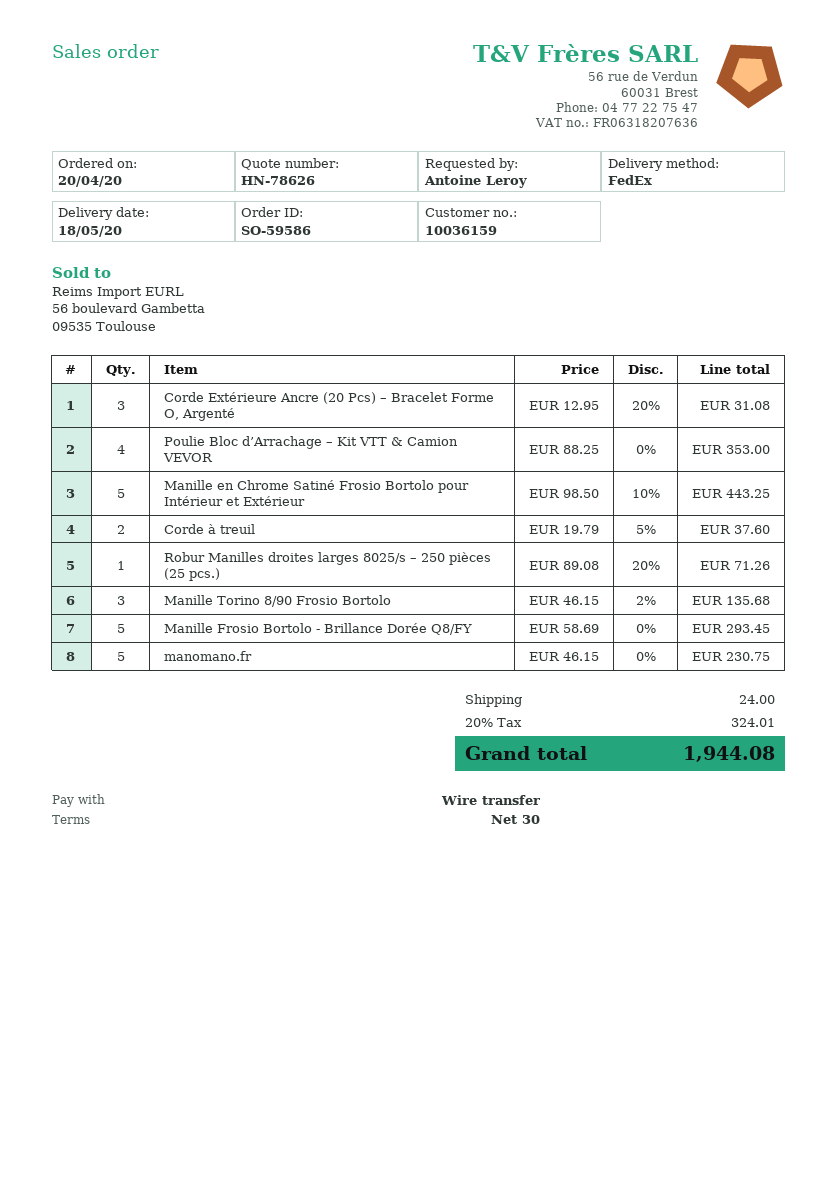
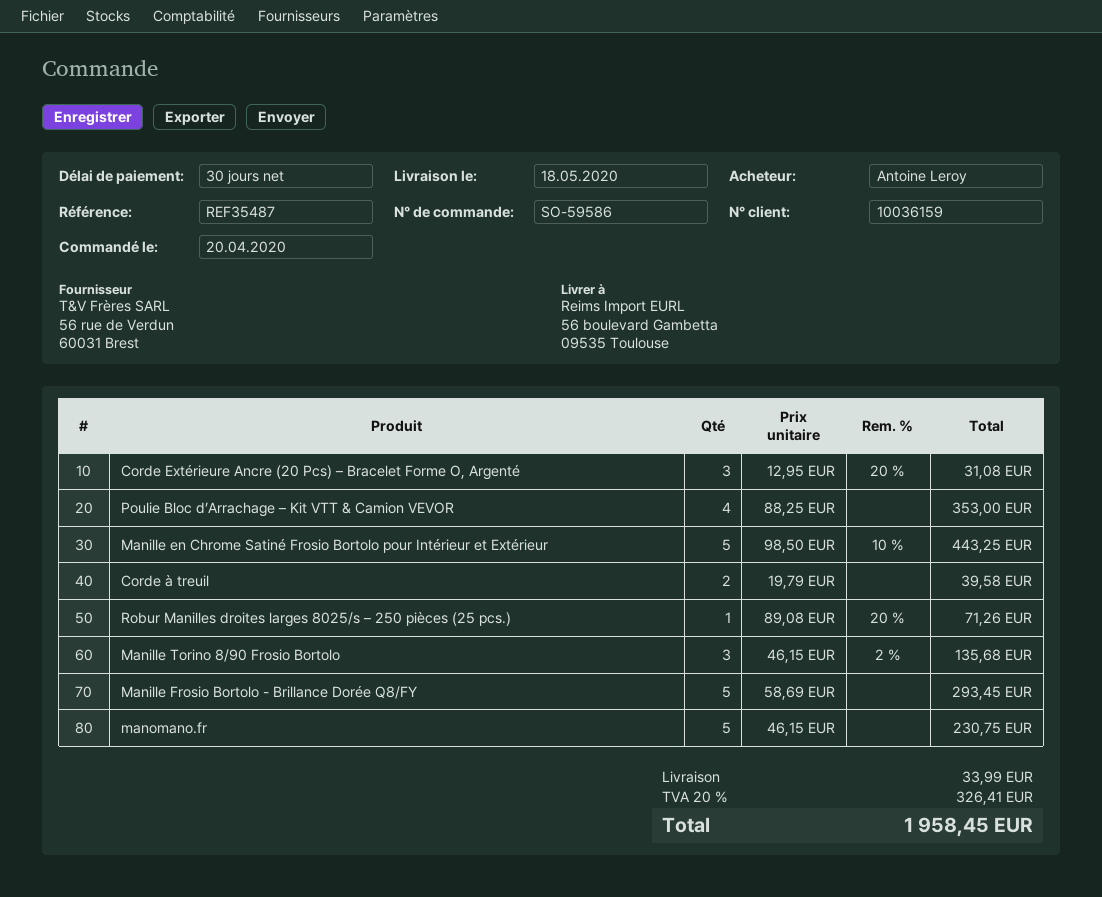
Corde à treuil: 2 x 19.79 - 5% = 37.60 -> 2 x 19.79 = 39.58
shipping: 24.00 -> 33.99
tax: 20% = 324.01 -> 20% = 326.41
total: 1944.08 -> 1958.45

